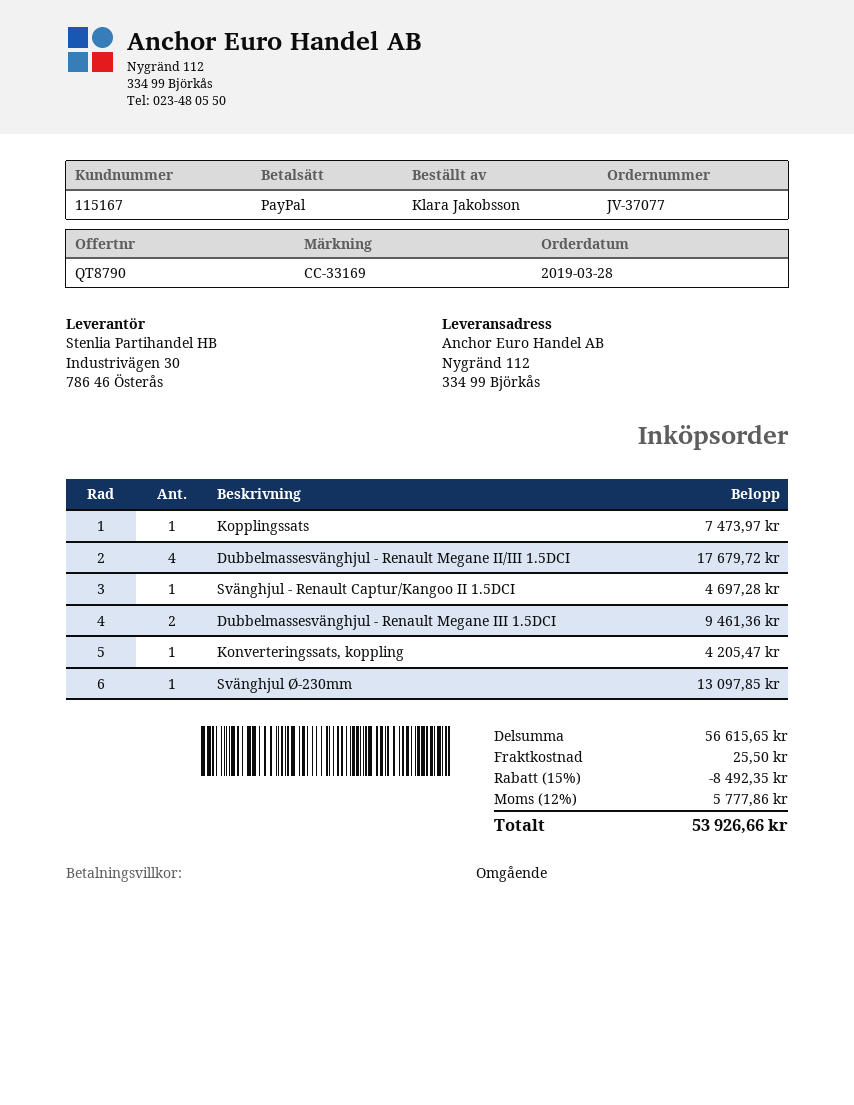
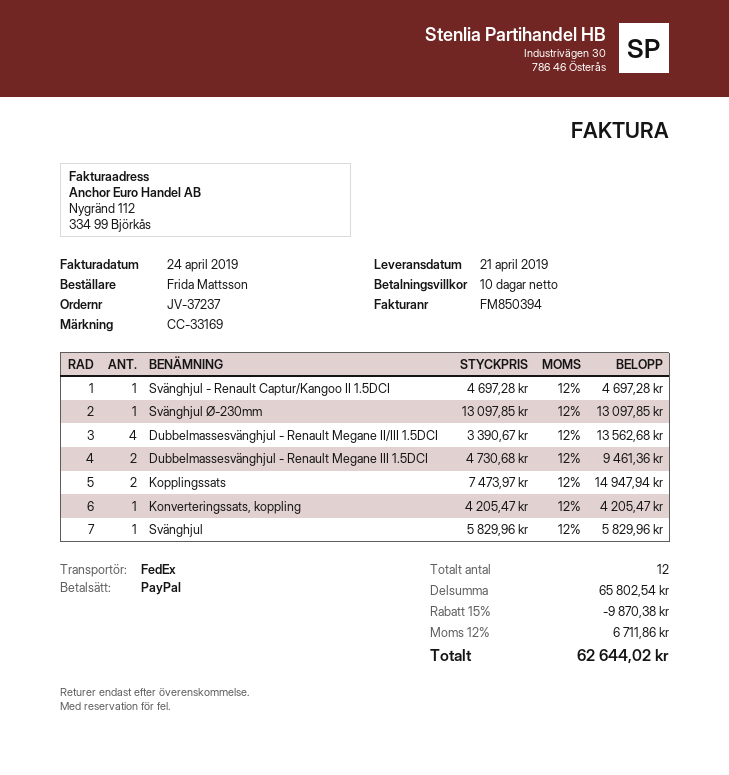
order number: JV-37077 -> JV-37237
payment terms: on receipt -> 10 days
ordered by: Klara Jakobsson -> Frida Mattsson
Kopplingssats: 1 for 7473.97 -> 2 for 14947.94
Dubbelmassesvänghjul - Renault Megane II/III 1.5DCI: 4 for 17679.72 -> 4 for 13562.68
Svänghjul: none -> 1 for 5829.96
subtotal: 56615.65 -> 65802.54
discount: 15% = 8492.35 -> 15% = 9870.38
shipping: 25.50 -> none
tax: 12% = 5777.86 -> 12% = 6711.86
total: 53926.66 -> 62644.02

